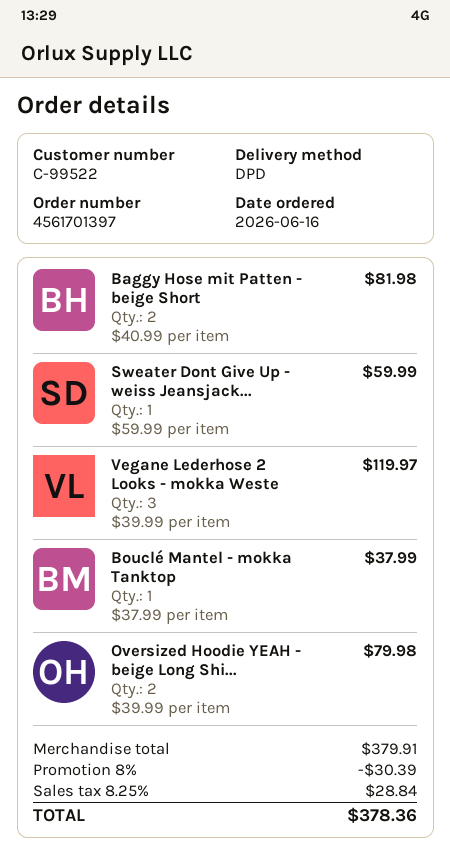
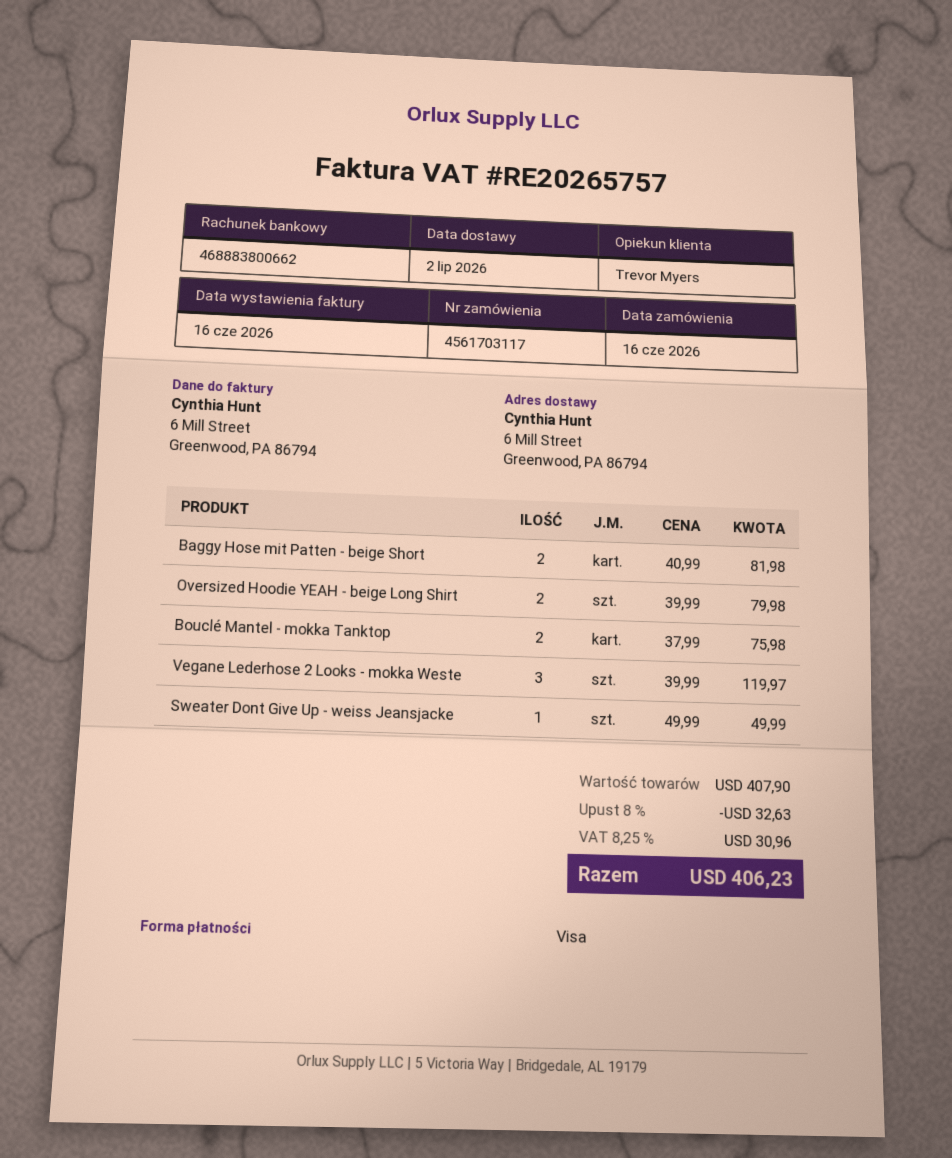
order number: 4561701397 -> 4561703117
Sweater Dont Give Up - weiss Jeansjack...: 1 x 59.99 = 59.99 -> 1 x 49.99 = 49.99
Bouclé Mantel - mokka Tanktop: 1 x 37.99 = 37.99 -> 2 x 37.99 = 75.98
subtotal: 379.91 -> 407.90
discount: 8% = 30.39 -> 8% = 32.63
tax: 8.25% = 28.84 -> 8.25% = 30.96
total: 378.36 -> 406.23

